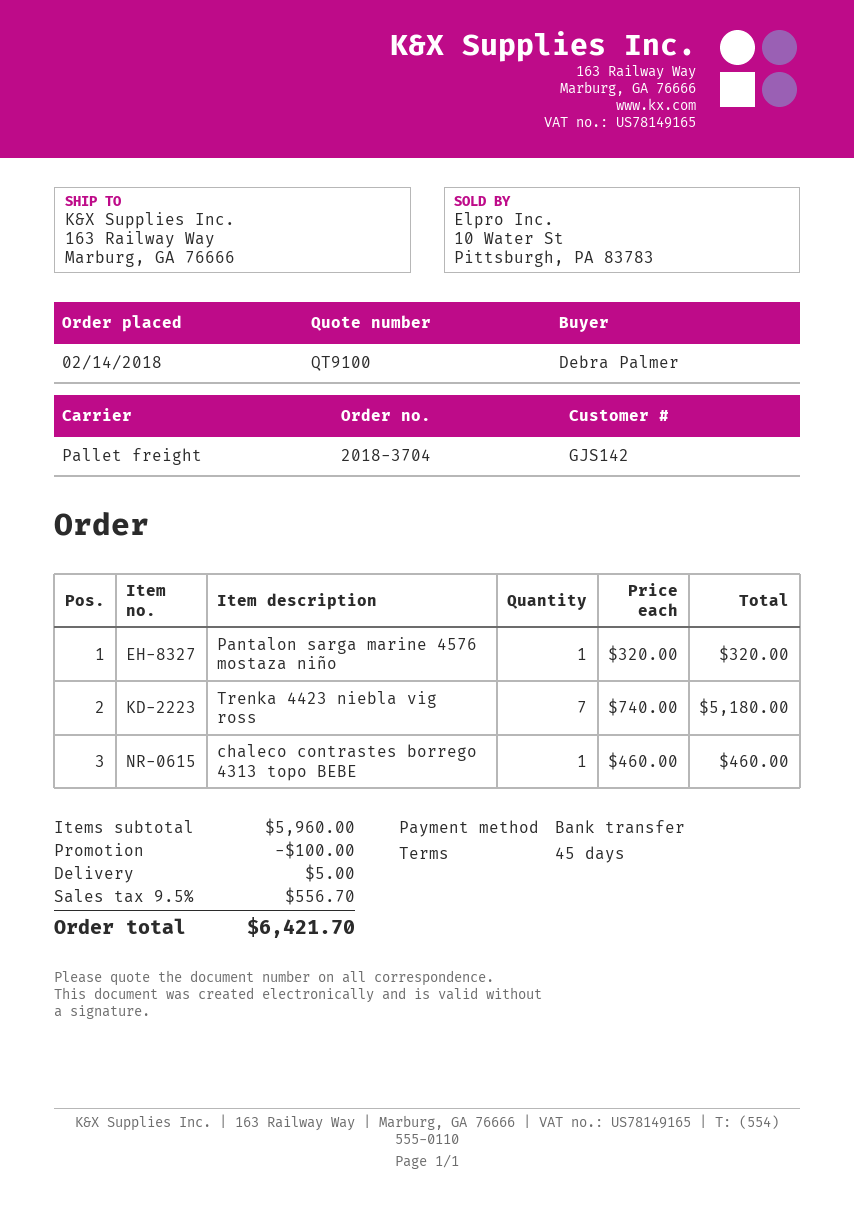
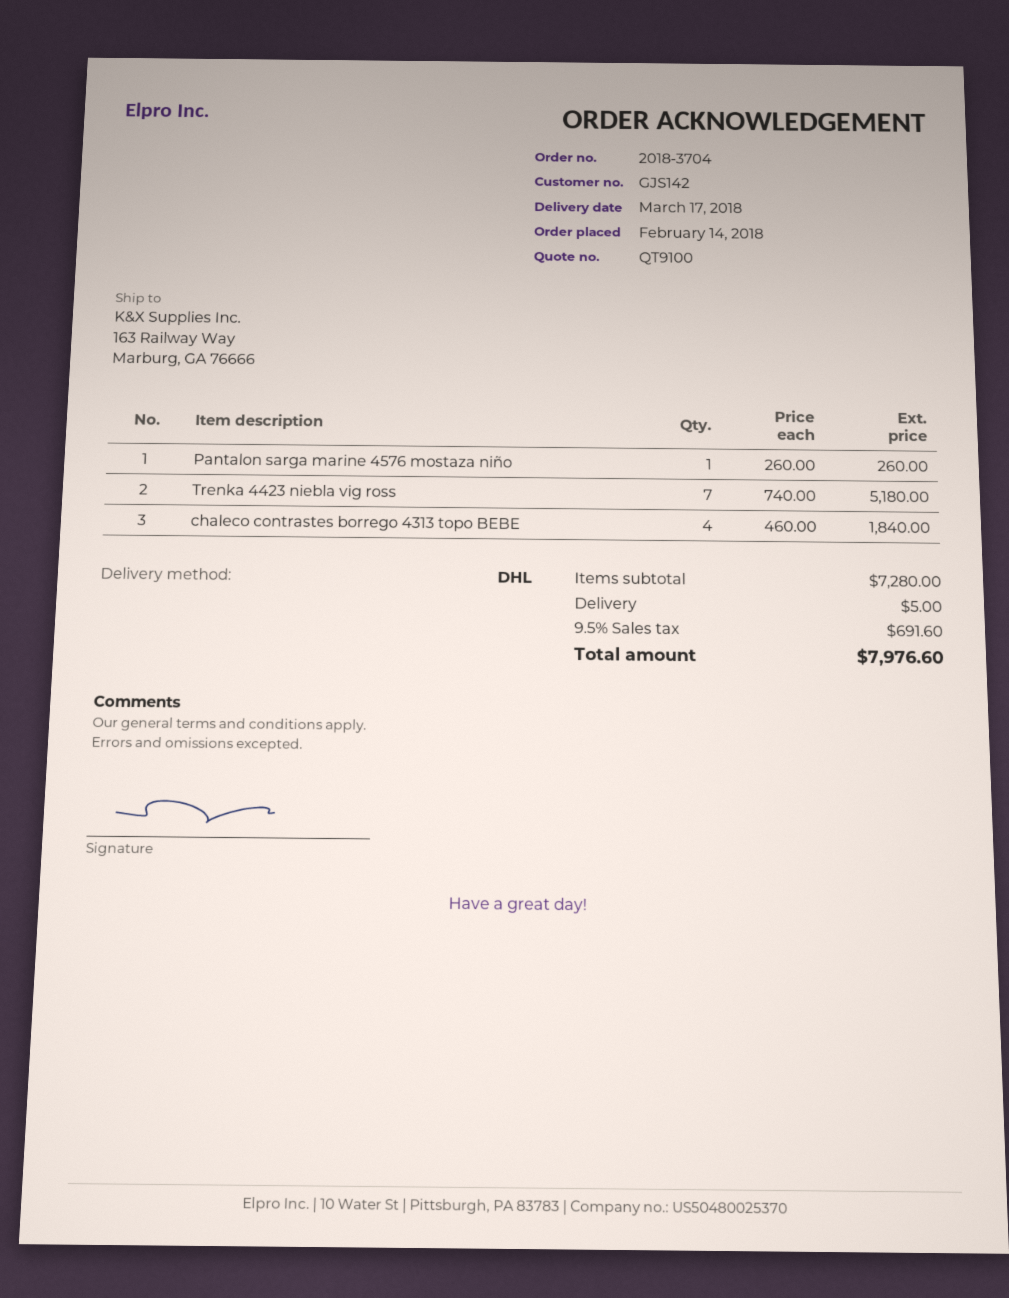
shipping method: pallet freight -> DHL
Pantalon sarga marine 4576 mostaza niño: 1 x 320.00 = 320.00 -> 1 x 260.00 = 260.00
chaleco contrastes borrego 4313 topo BEBE: 1 x 460.00 = 460.00 -> 4 x 460.00 = 1840.00
subtotal: 5960.00 -> 7280.00
discount: 100.00 -> none
tax: 9.5% = 556.70 -> 9.5% = 691.60
total: 6421.70 -> 7976.60

